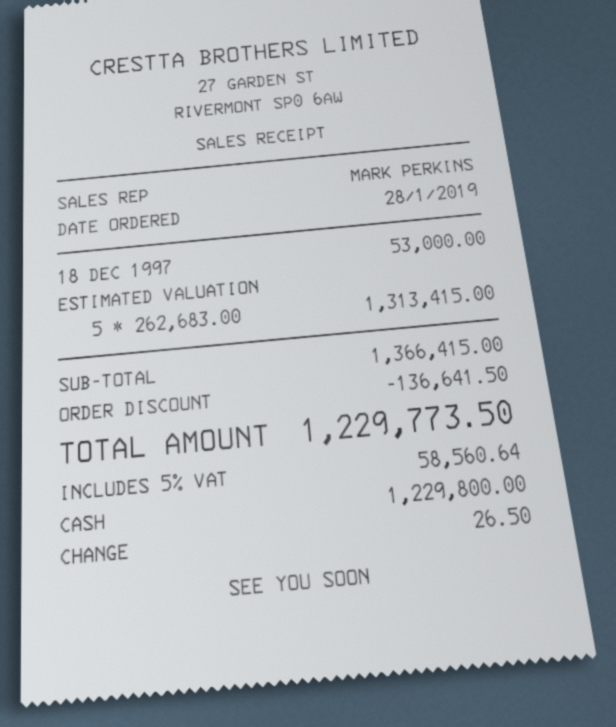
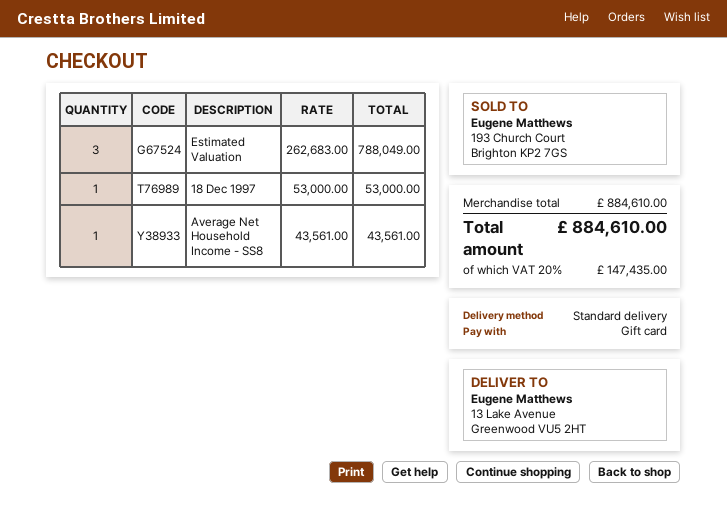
payment method: cash -> gift card
ESTIMATED VALUATION: 5 x 262683.00 = 1313415.00 -> 3 x 262683.00 = 788049.00
Average Net Household Income - SS8: none -> 1 x 43561.00 = 43561.00
subtotal: 1366415.00 -> 884610.00
discount: 136641.50 -> none
tax: 5% = 58560.64 -> 20% = 147435.00
total: 1229773.50 -> 884610.00

